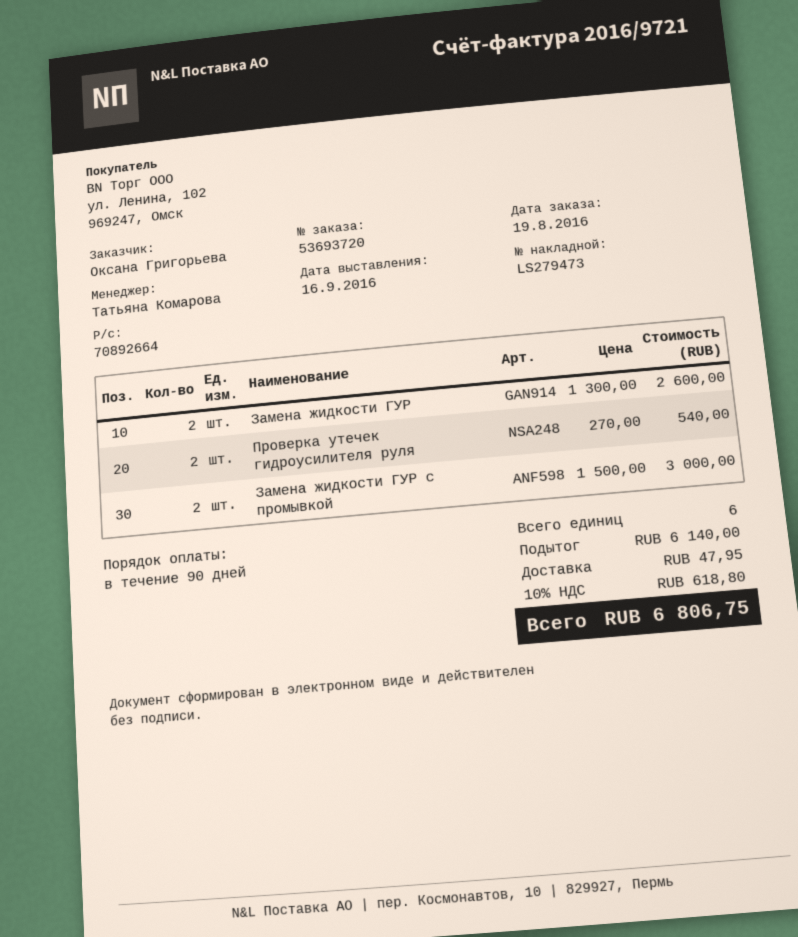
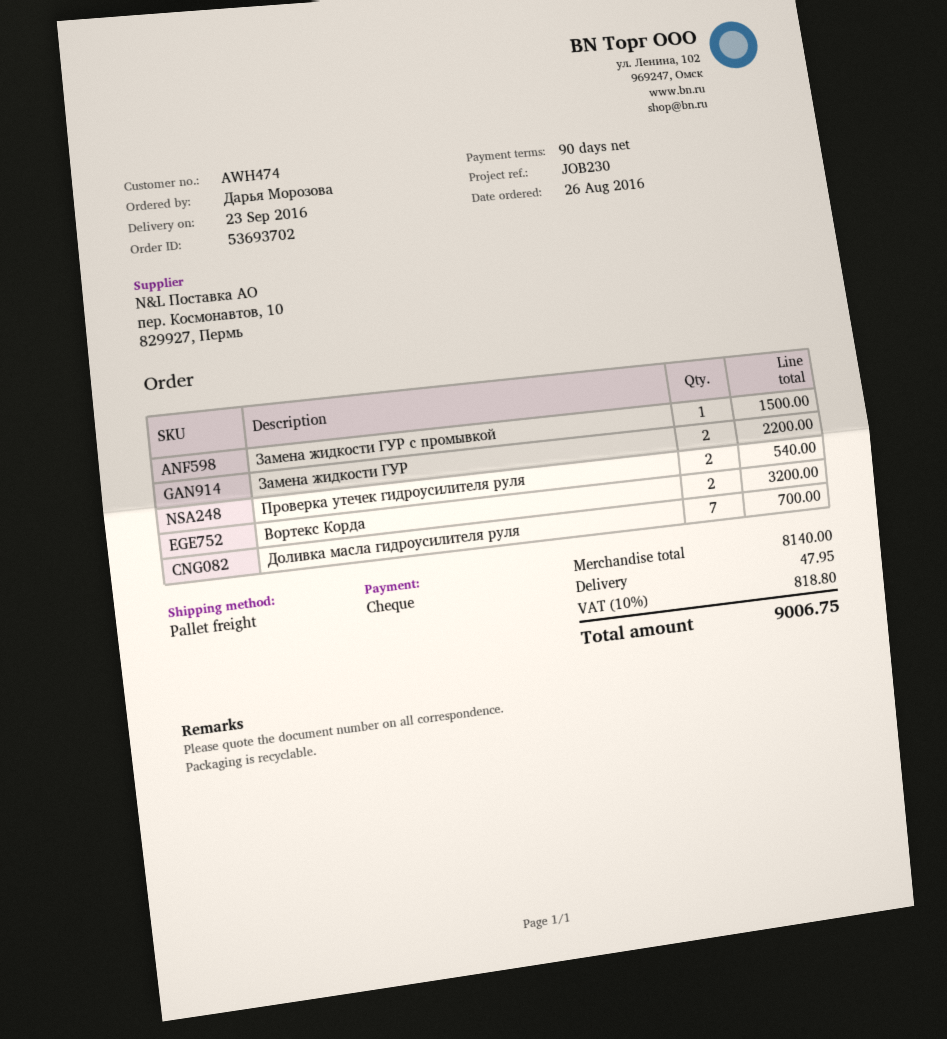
order number: 53693720 -> 53693702
order date: 2016-08-19 -> 2016-08-26
ordered by: Оксана Григорьева -> Дарья Морозова
Замена жидкости ГУР: 2 for 2600.00 -> 2 for 2200.00
Замена жидкости ГУР с промывкой: 2 for 3000.00 -> 1 for 1500.00
Вортекс Корда: none -> 2 for 3200.00
Доливка масла гидроусилителя руля: none -> 7 for 700.00
subtotal: 6140.00 -> 8140.00
tax: 10% = 618.80 -> 10% = 818.80
total: 6806.75 -> 9006.75

